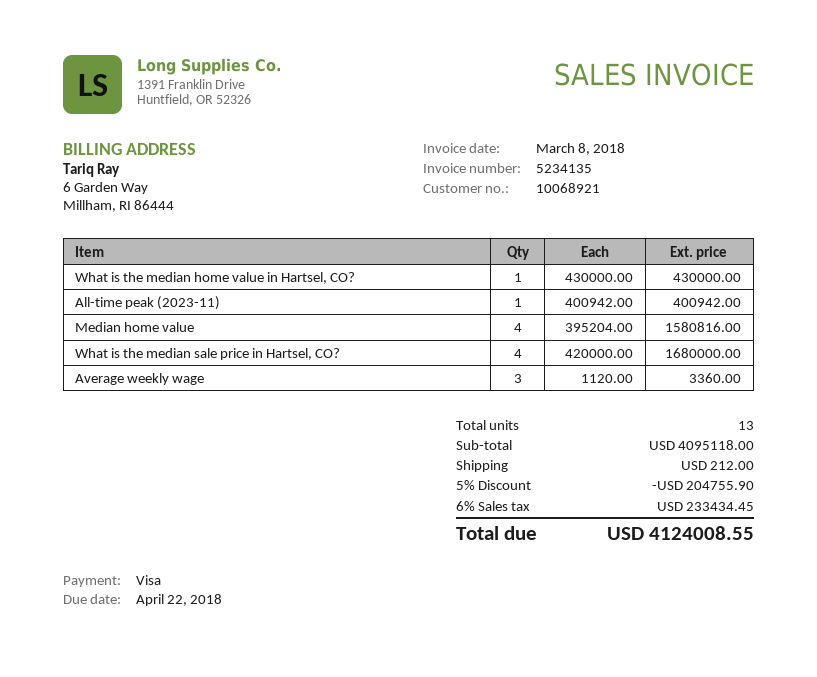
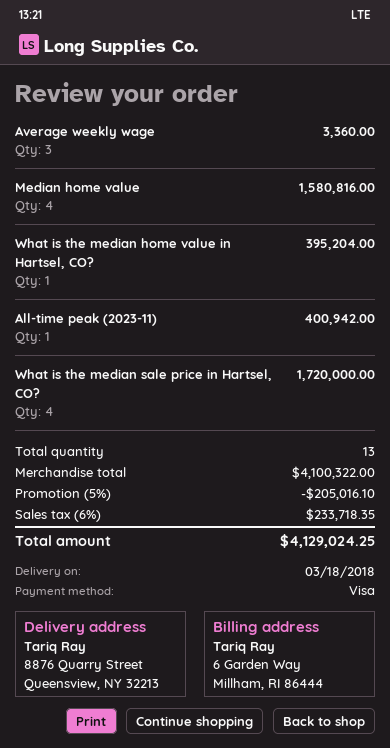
What is the median home value in Hartsel, CO?: 1 for 430000.00 -> 1 for 395204.00
What is the median sale price in Hartsel, CO?: 4 for 1680000.00 -> 4 for 1720000.00
subtotal: 4095118.00 -> 4100322.00
discount: 5% = 204755.90 -> 5% = 205016.10
shipping: 212.00 -> none
tax: 6% = 233434.45 -> 6% = 233718.35
total: 4124008.55 -> 4129024.25

